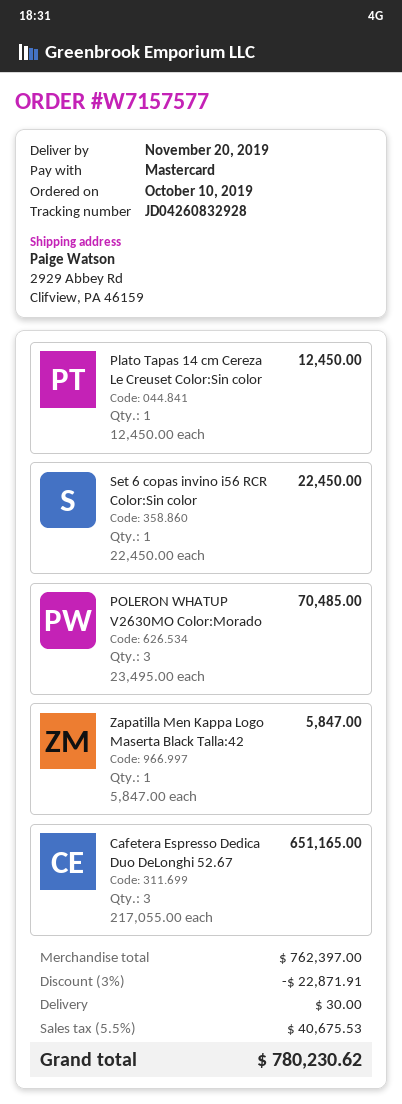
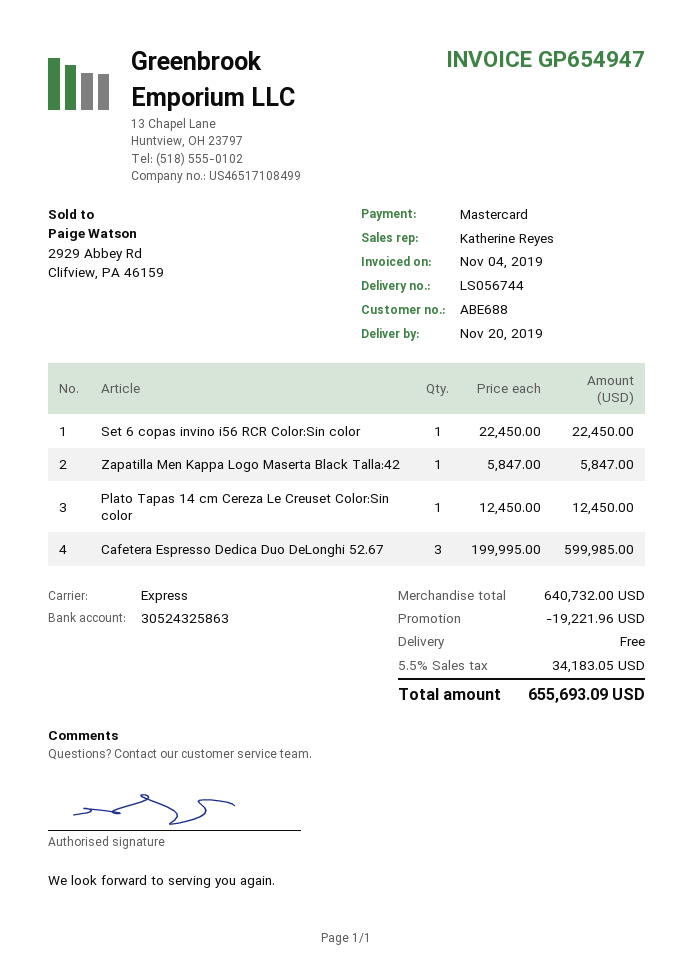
POLERON WHATUP V2630MO Color:Morado: 3 x 23495.00 = 70485.00 -> none
Cafetera Espresso Dedica Duo DeLonghi 52.67: 3 x 217055.00 = 651165.00 -> 3 x 199995.00 = 599985.00
subtotal: 762397.00 -> 640732.00
discount: 22871.91 -> 19221.96
shipping: 30.00 -> 0.00
tax: 5.5% = 40675.53 -> 5.5% = 34183.05
total: 780230.62 -> 655693.09

